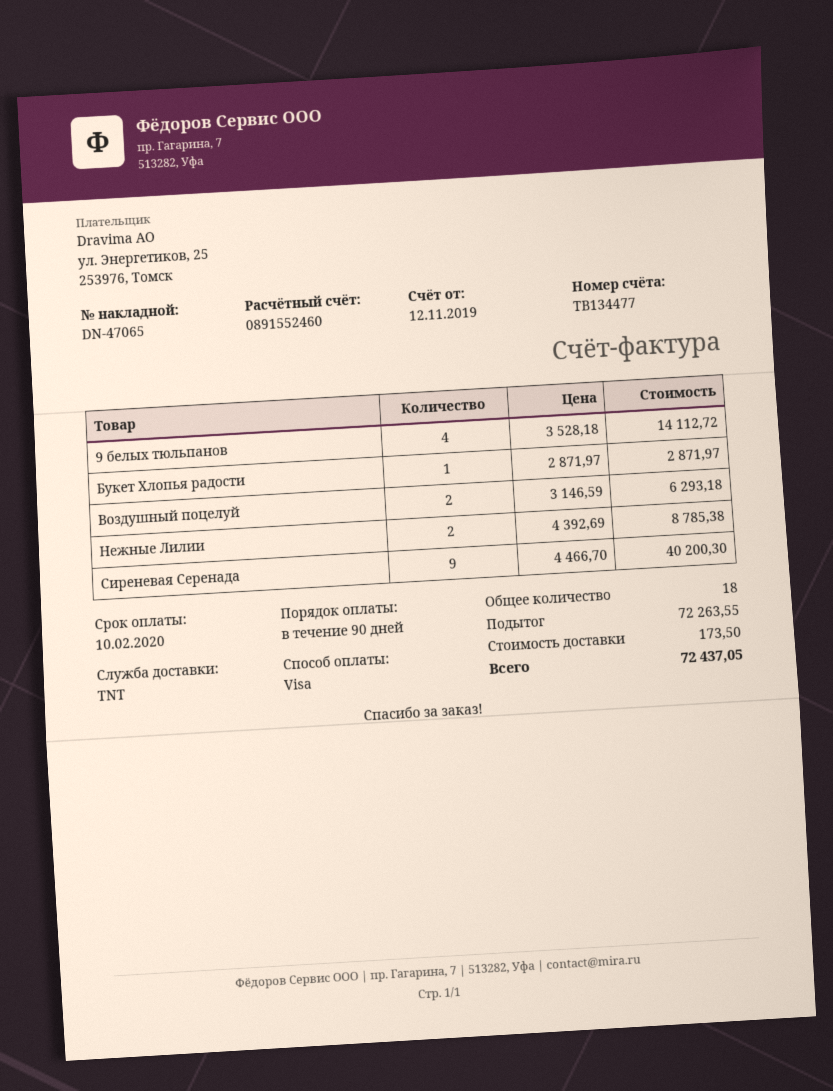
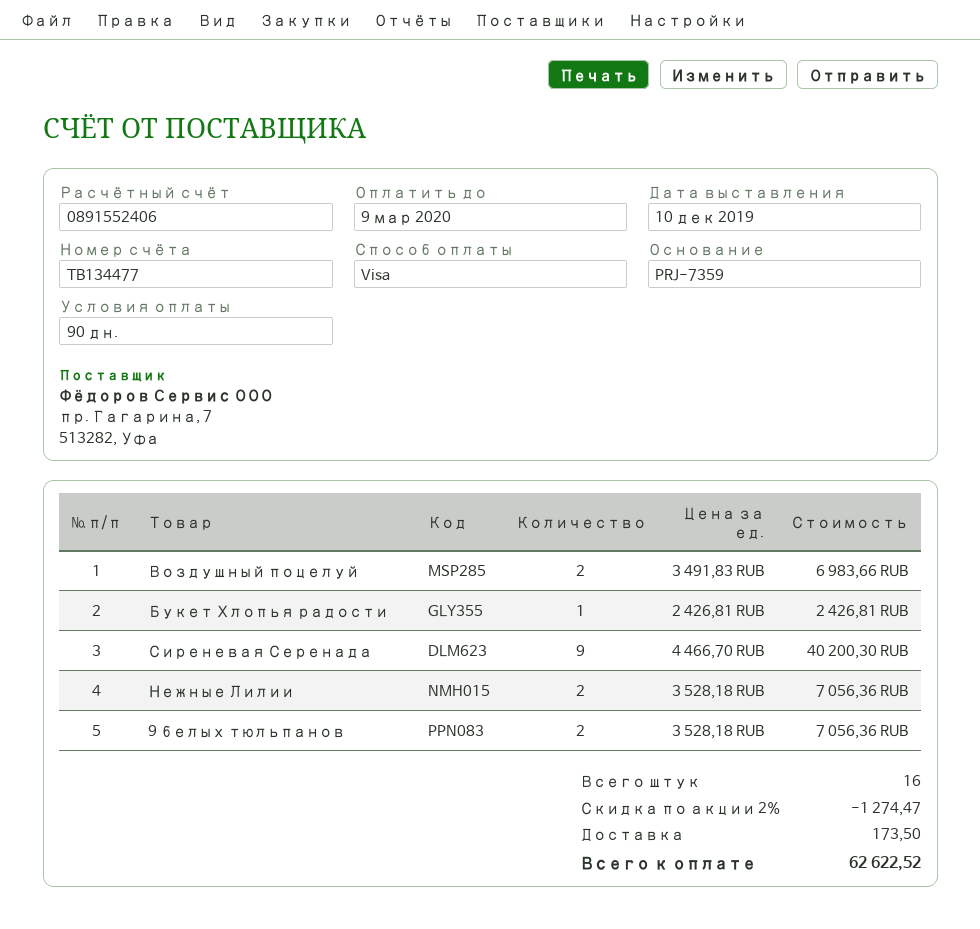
invoice date: 2019-11-12 -> 2019-12-10
due date: 2020-02-10 -> 2020-03-09
bank account: 0891552460 -> 0891552406
9 белых тюльпанов: 4 x 3528.18 = 14112.72 -> 2 x 3528.18 = 7056.36
Букет Хлопья радости: 1 x 2871.97 = 2871.97 -> 1 x 2426.81 = 2426.81
Воздушный поцелуй: 2 x 3146.59 = 6293.18 -> 2 x 3491.83 = 6983.66
Нежные Лилии: 2 x 4392.69 = 8785.38 -> 2 x 3528.18 = 7056.36
total quantity: 18 -> 16
discount: none -> 2% = 1274.47
total: 72437.05 -> 62622.52

